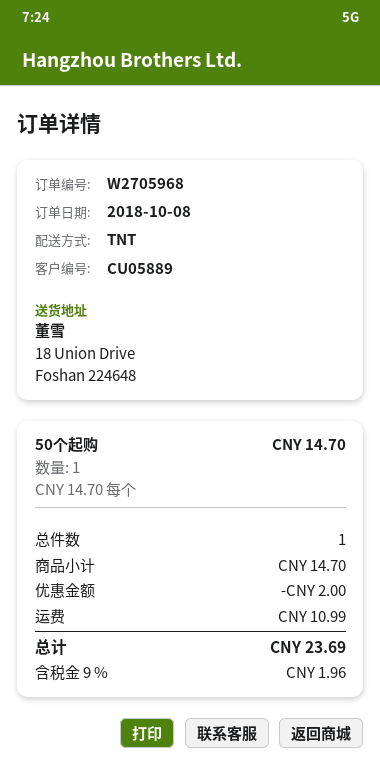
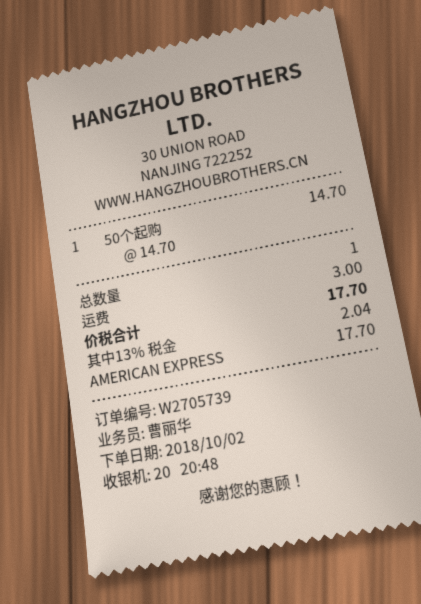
order number: W2705968 -> W2705739
order date: 2018-10-08 -> 2018-10-02
discount: 2.00 -> none
shipping: 10.99 -> 3.00
tax: 9% = 1.96 -> 13% = 2.04
total: 23.69 -> 17.70

